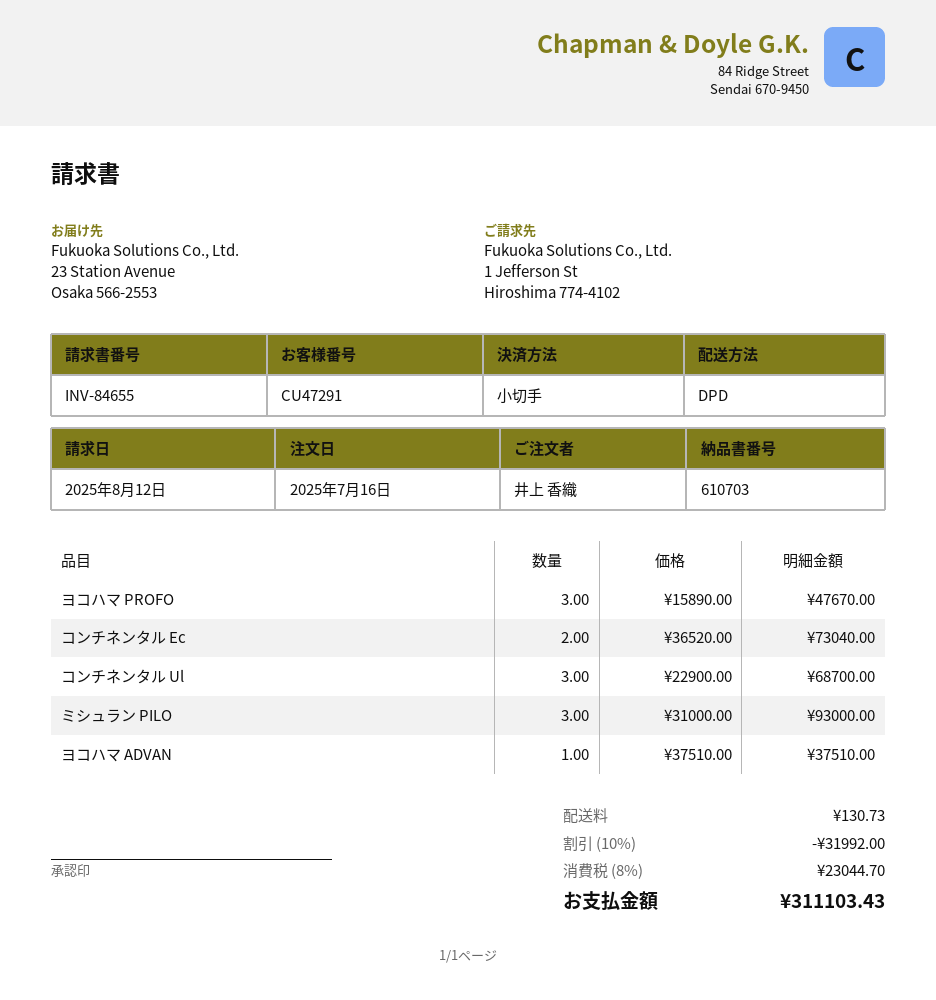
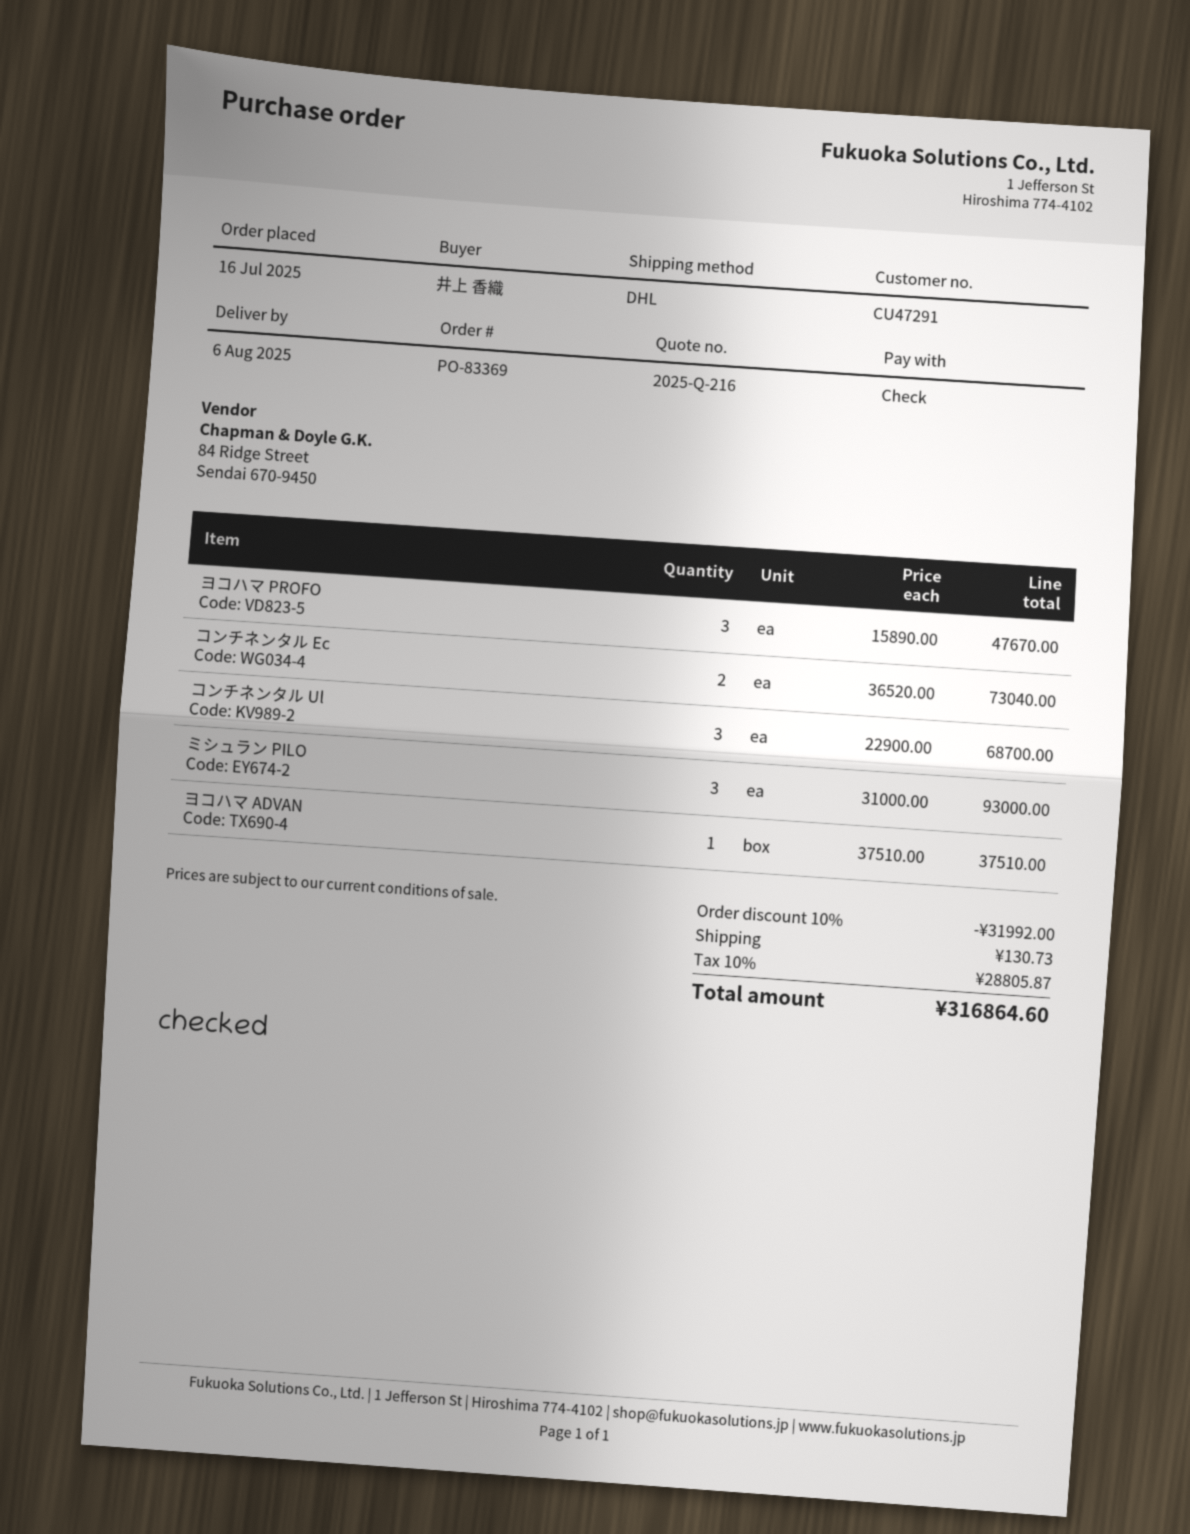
shipping method: DPD -> DHL
tax: 8% = 23044.70 -> 10% = 28805.87
total: 311103.43 -> 316864.60

